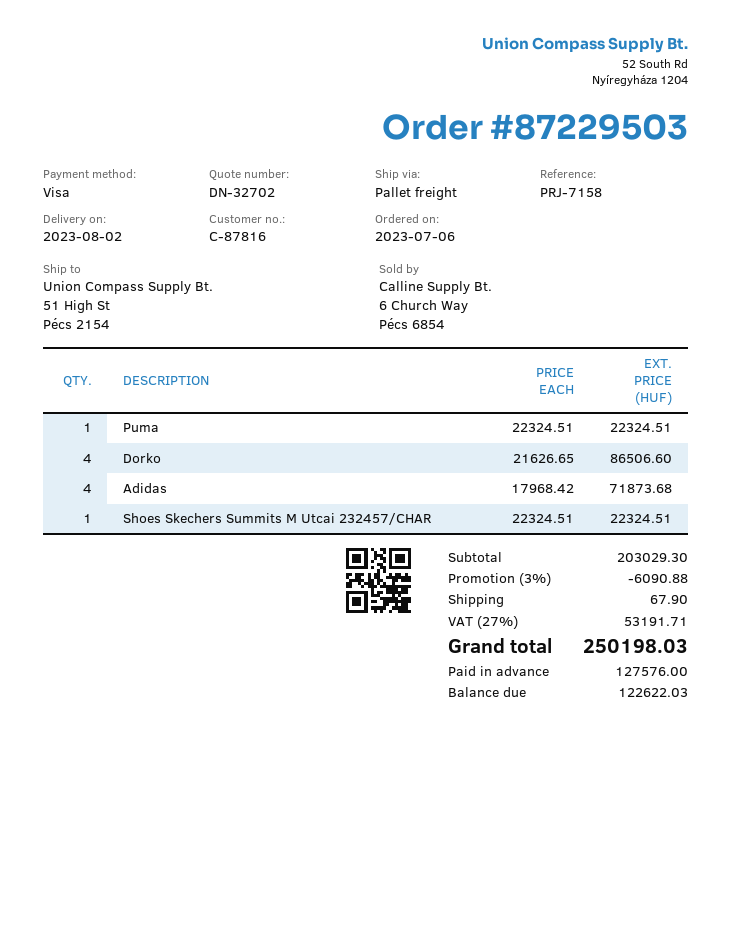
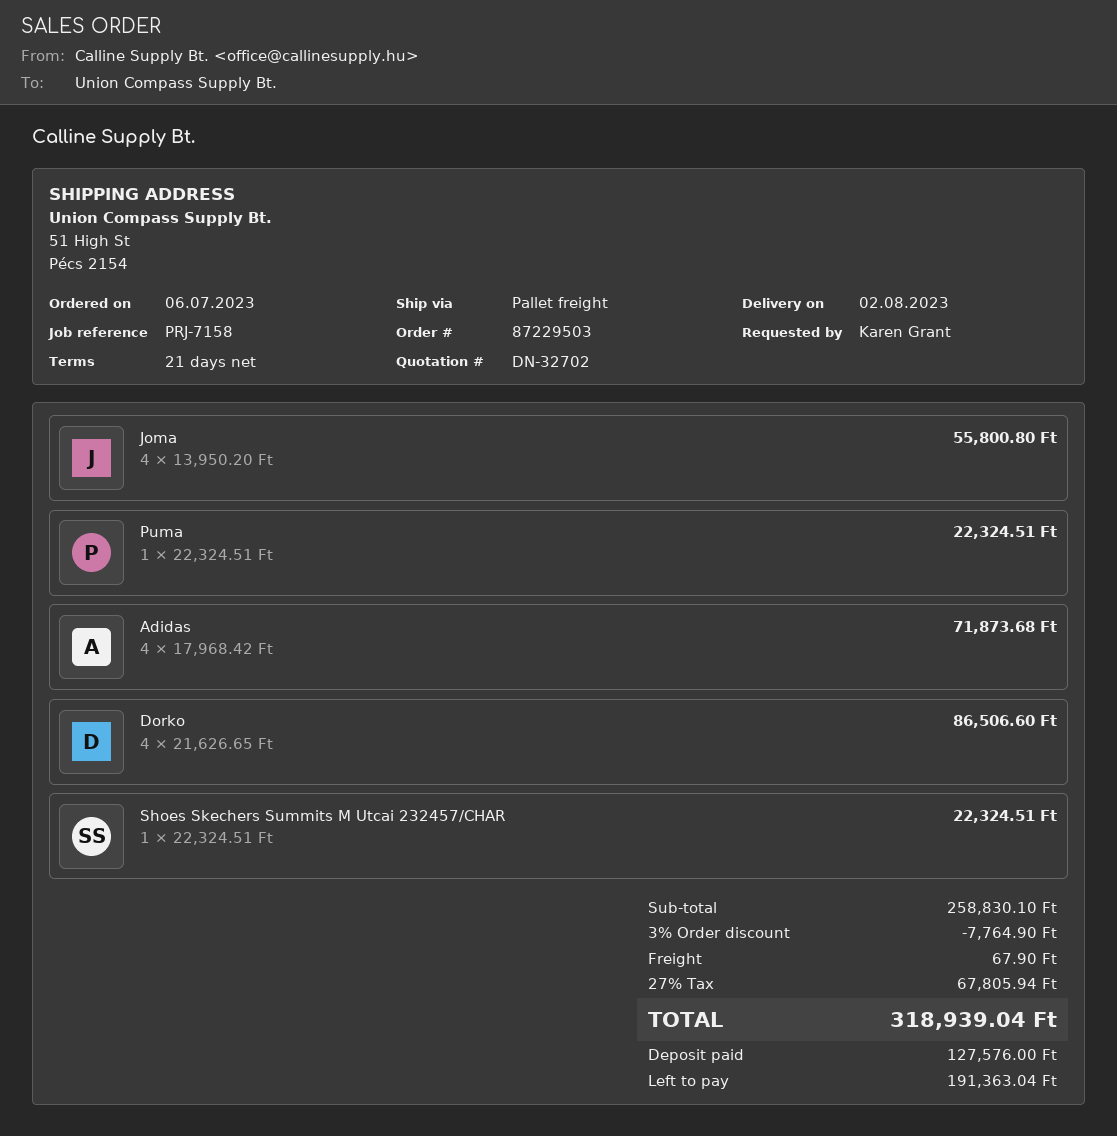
Joma: none -> 4 x 13950.20 = 55800.80
subtotal: 203029.30 -> 258830.10
discount: 3% = 6090.88 -> 3% = 7764.90
tax: 27% = 53191.71 -> 27% = 67805.94
total: 250198.03 -> 318939.04
balance: 122622.03 -> 191363.04

